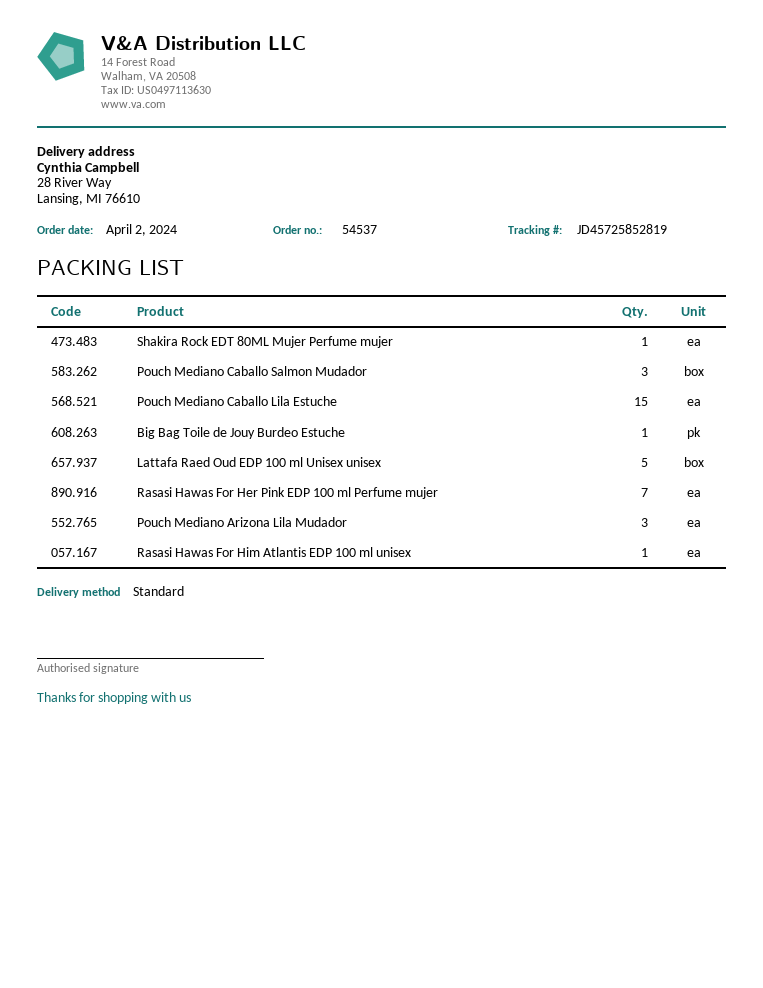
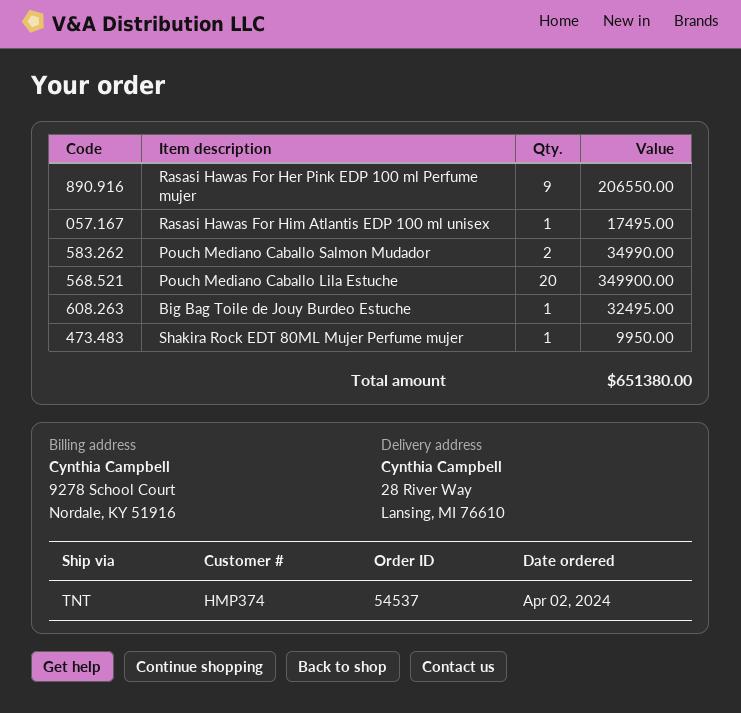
shipping method: standard -> TNT
Pouch Mediano Caballo Salmon Mudador: 3 -> 2
Pouch Mediano Caballo Lila Estuche: 15 -> 20
Lattafa Raed Oud EDP 100 ml Unisex unisex: 5 -> none
Rasasi Hawas For Her Pink EDP 100 ml Perfume mujer: 7 -> 9
Pouch Mediano Arizona Lila Mudador: 3 -> none

